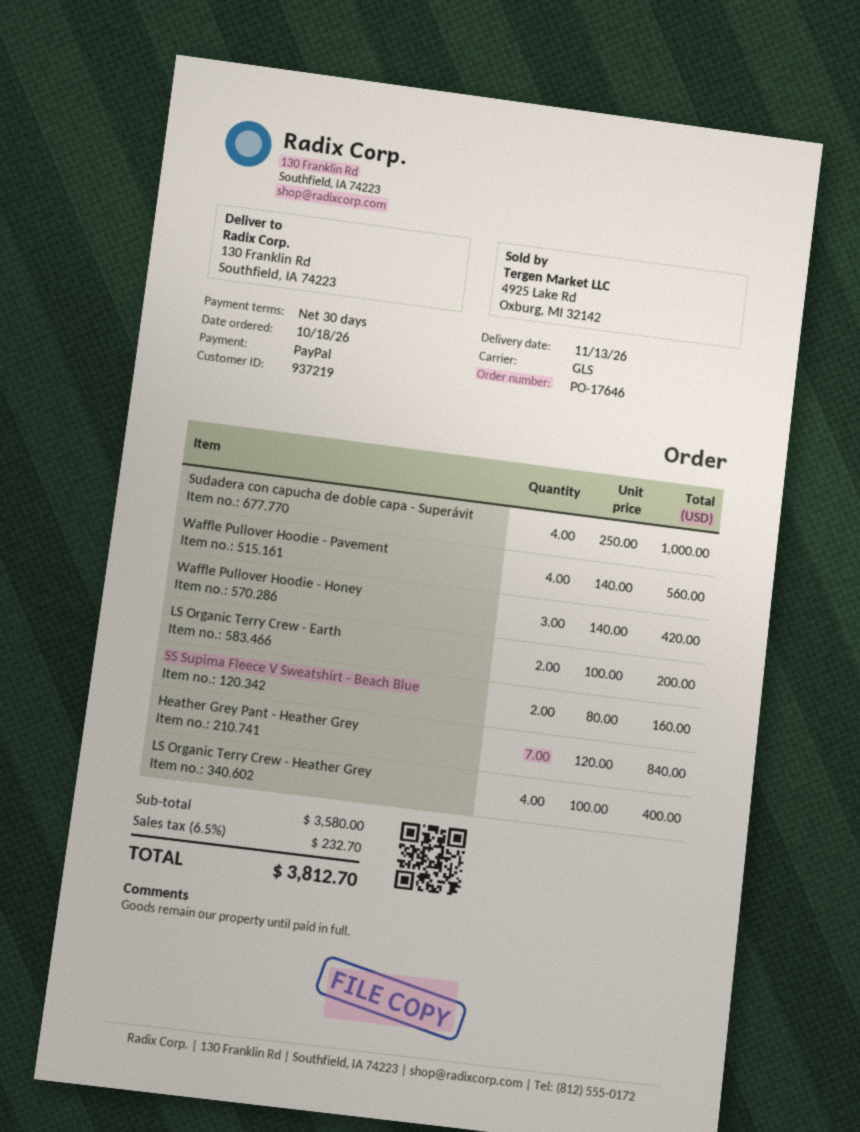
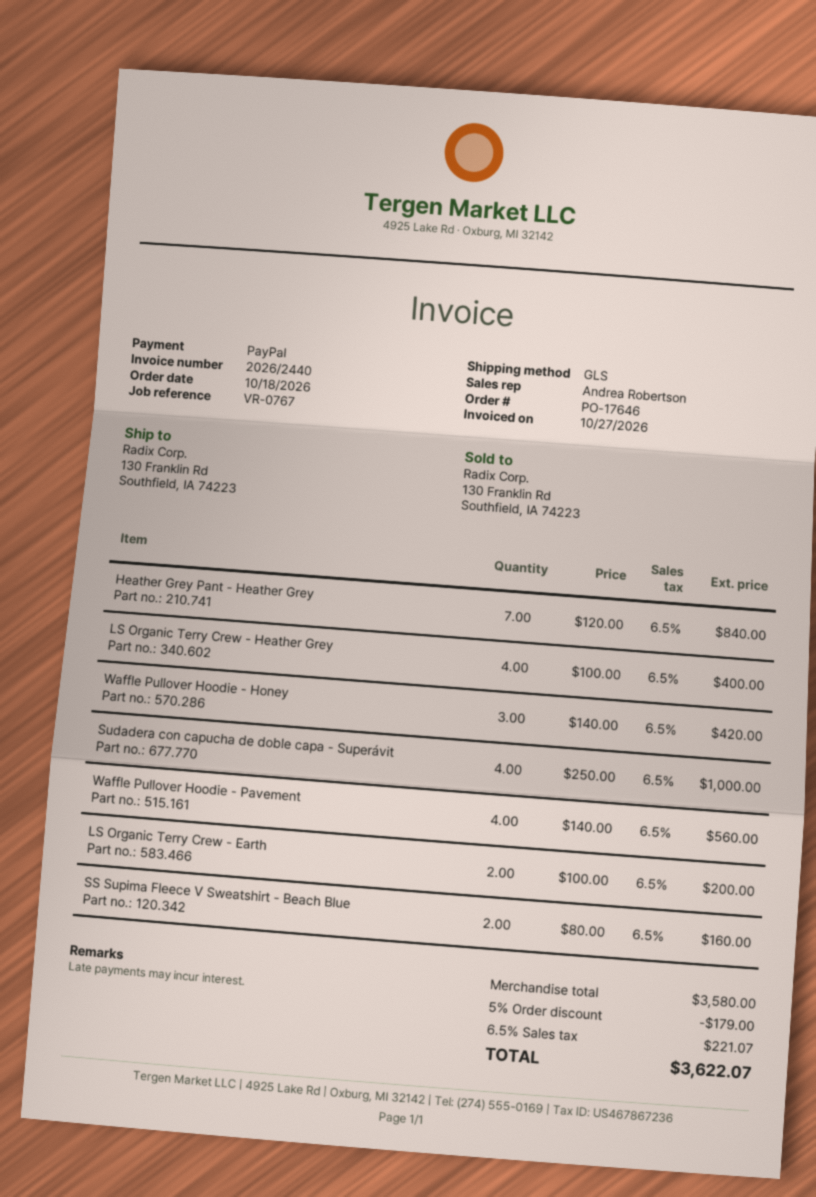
discount: none -> 5% = 179.00
tax: 6.5% = 232.70 -> 6.5% = 221.07
total: 3812.70 -> 3622.07

